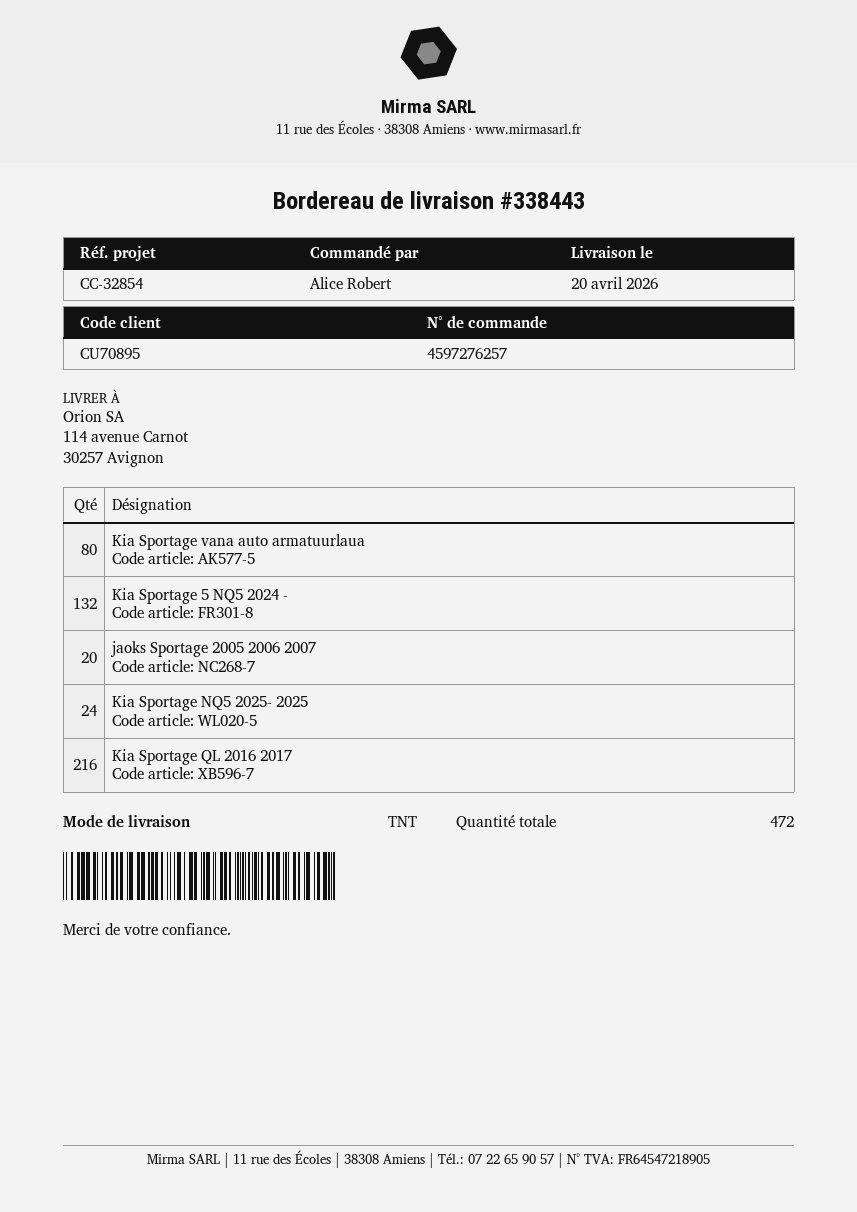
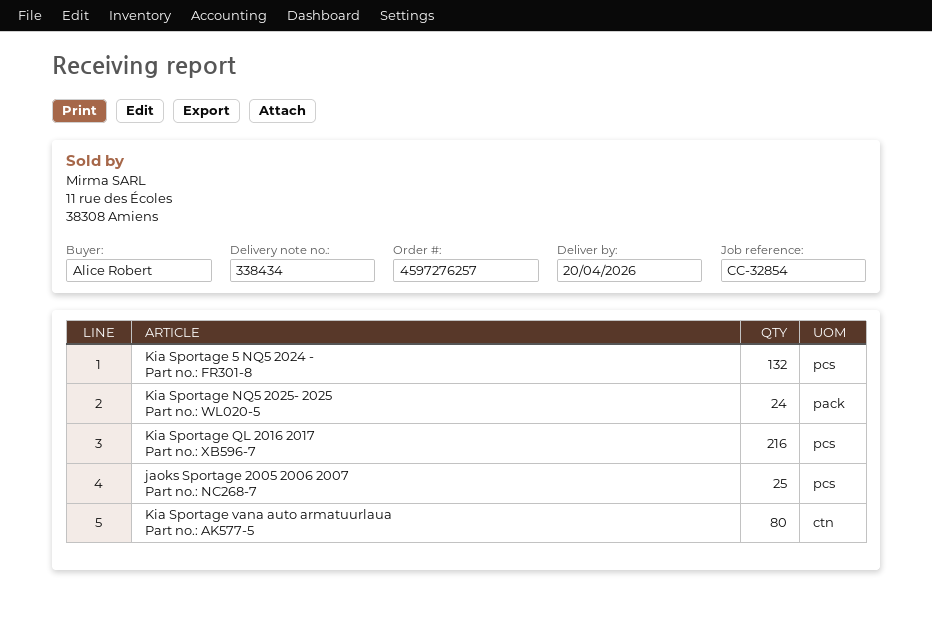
delivery note number: 338443 -> 338434
jaoks Sportage 2005 2006 2007: 20 -> 25

